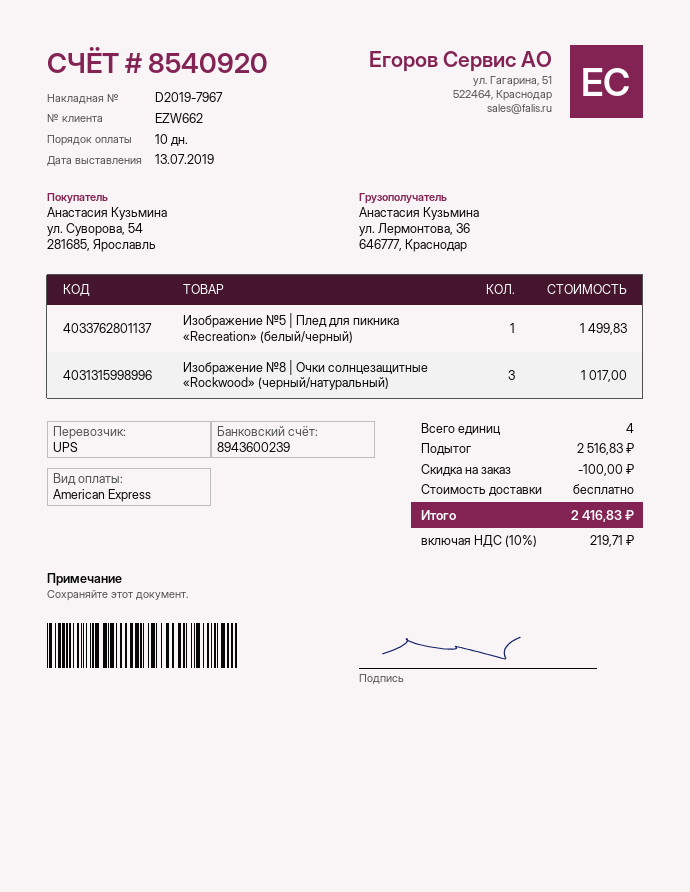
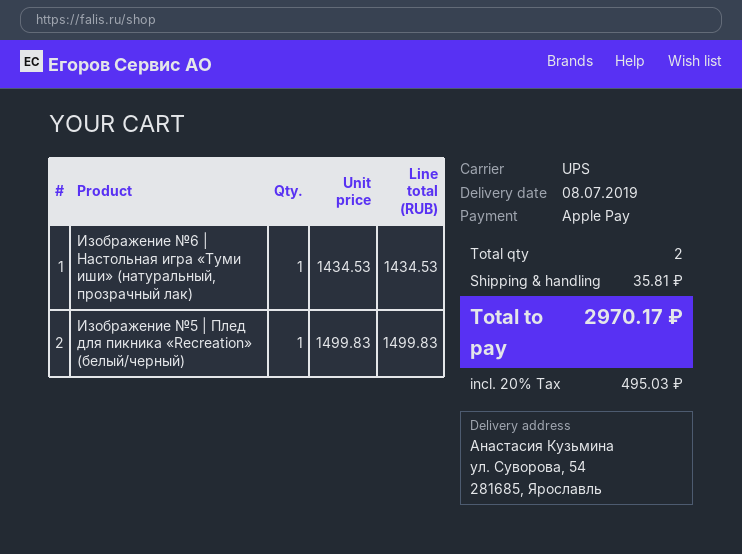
payment method: American Express -> Apple Pay
ship to: ул. Лермонтова, 36, 646777, Краснодар -> ул. Суворова, 54, 281685, Ярославль
Изображение №8 | Очки солнцезащитные «Rockwood» (черный/натуральный): 3 for 1017.00 -> none
Изображение №6 | Настольная игра «Туми иши» (натуральный, прозрачный лак): none -> 1 for 1434.53
total quantity: 4 -> 2
discount: 100.00 -> none
shipping: 0.00 -> 35.81
tax: 10% = 219.71 -> 20% = 495.03
total: 2416.83 -> 2970.17

